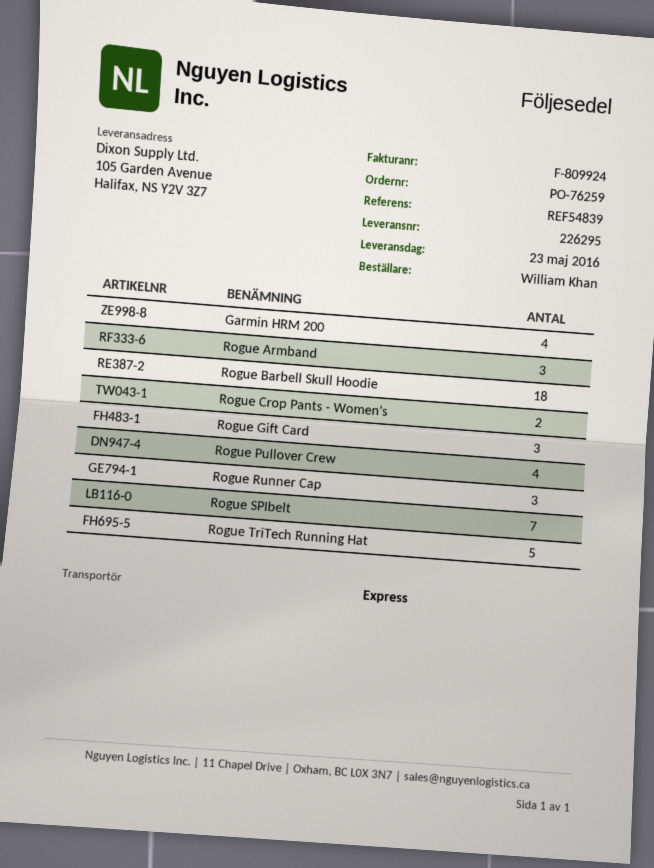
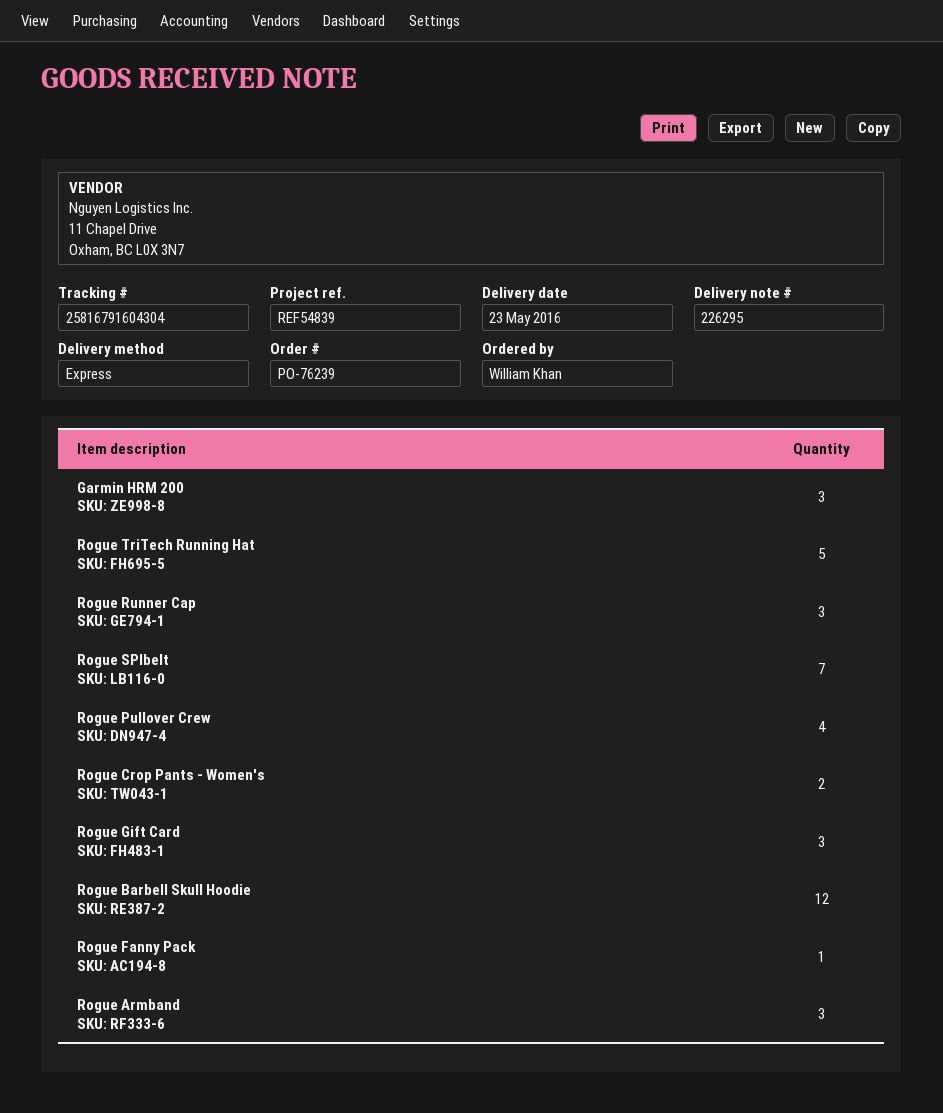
order number: PO-76259 -> PO-76239
Garmin HRM 200: 4 -> 3
Rogue Barbell Skull Hoodie: 18 -> 12
Rogue Fanny Pack: none -> 1

